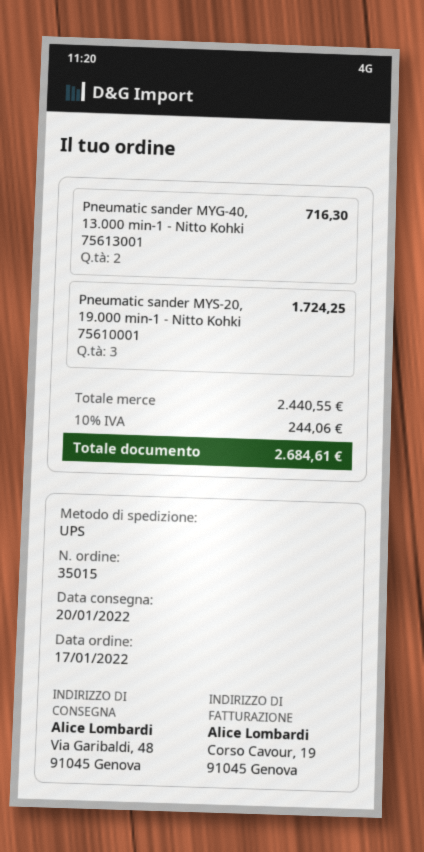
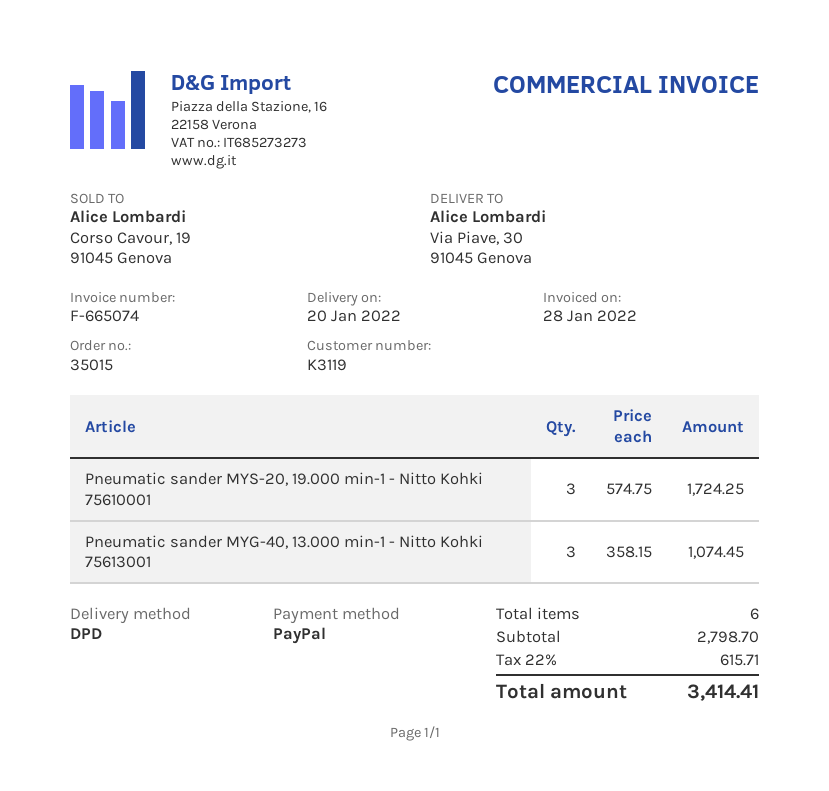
shipping method: UPS -> DPD
ship to: Via Garibaldi, 48, 91045 Genova -> Via Piave, 30, 91045 Genova
Pneumatic sander MYG-40, 13.000 min-1 - Nitto Kohki 75613001: 2 for 716.30 -> 3 for 1074.45
subtotal: 2440.55 -> 2798.70
tax: 10% = 244.06 -> 22% = 615.71
total: 2684.61 -> 3414.41

